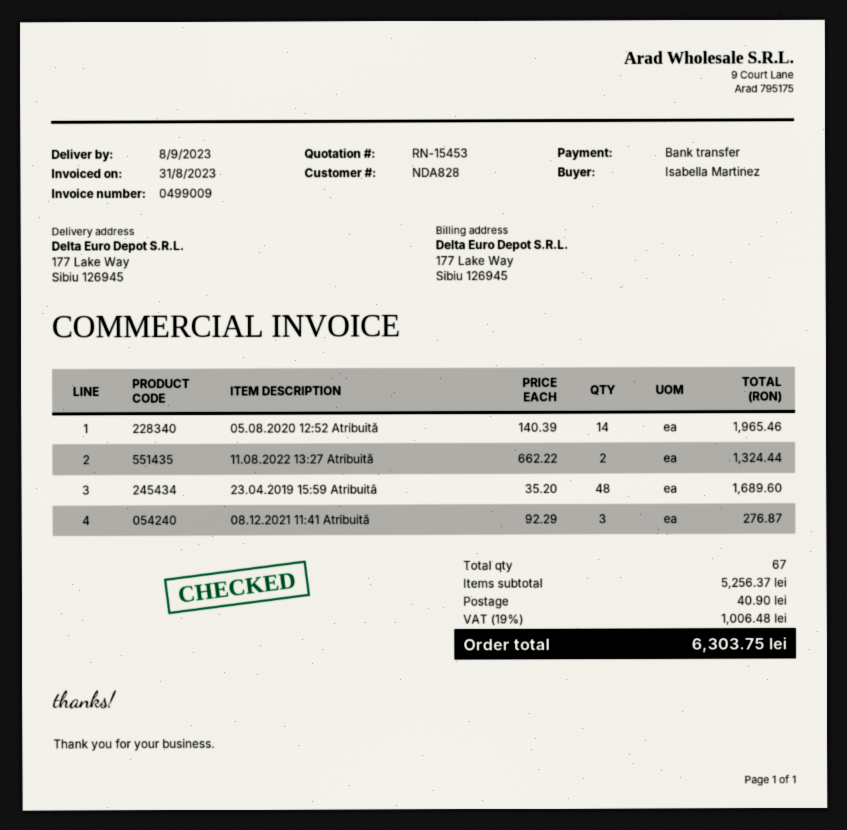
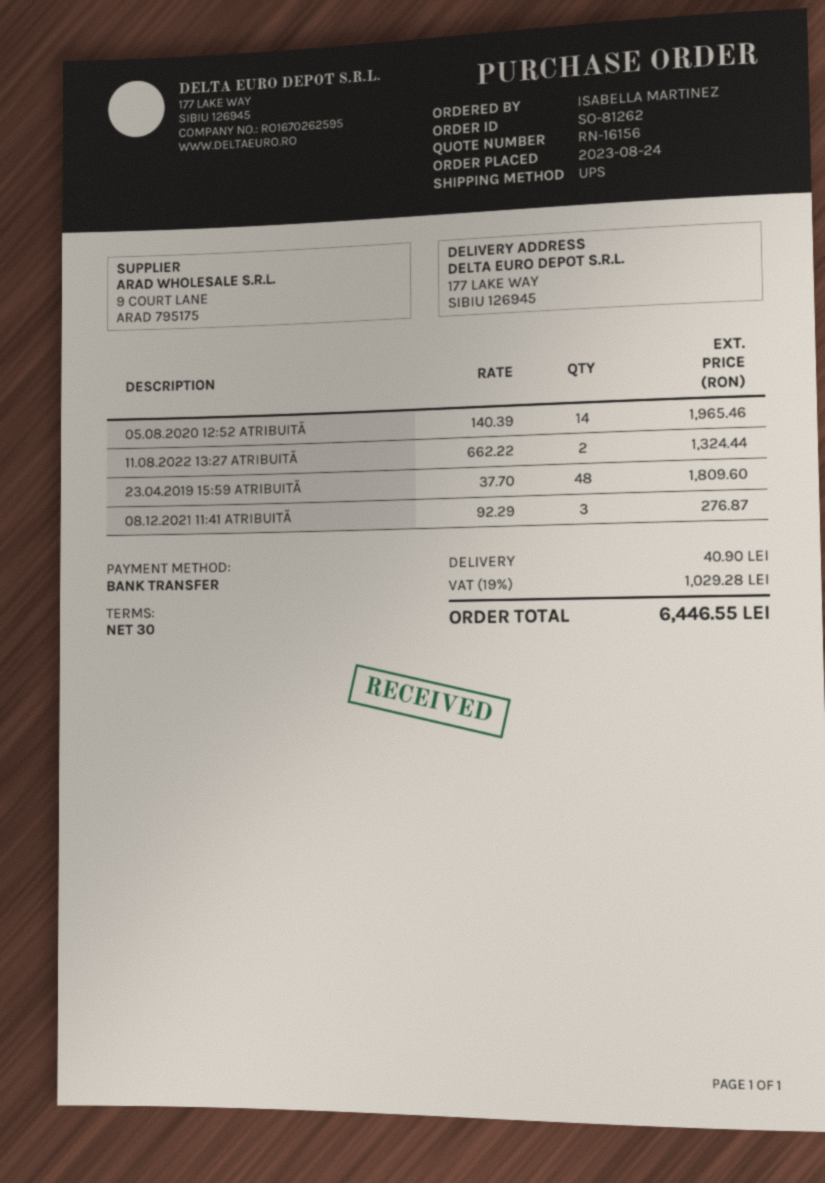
quote number: RN-15453 -> RN-16156
23.04.2019 15:59 Atribuită: 48 x 35.20 = 1689.60 -> 48 x 37.70 = 1809.60
tax: 19% = 1006.48 -> 19% = 1029.28
total: 6303.75 -> 6446.55

